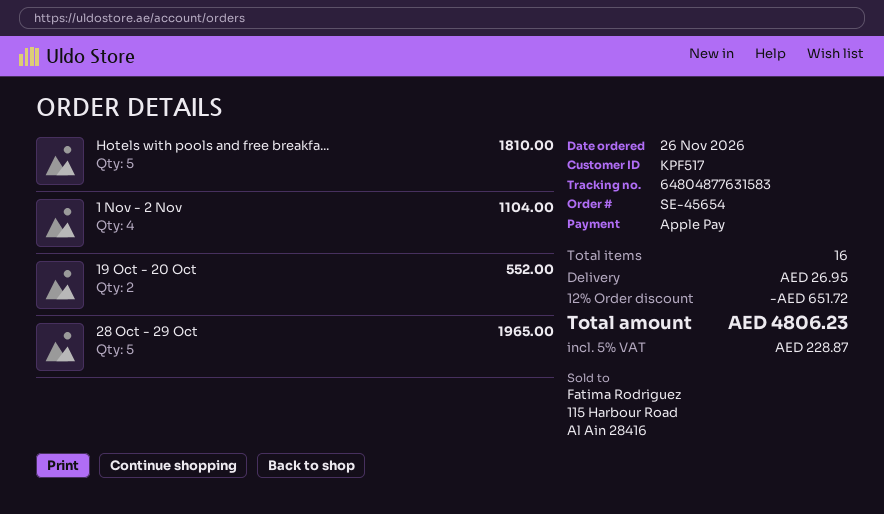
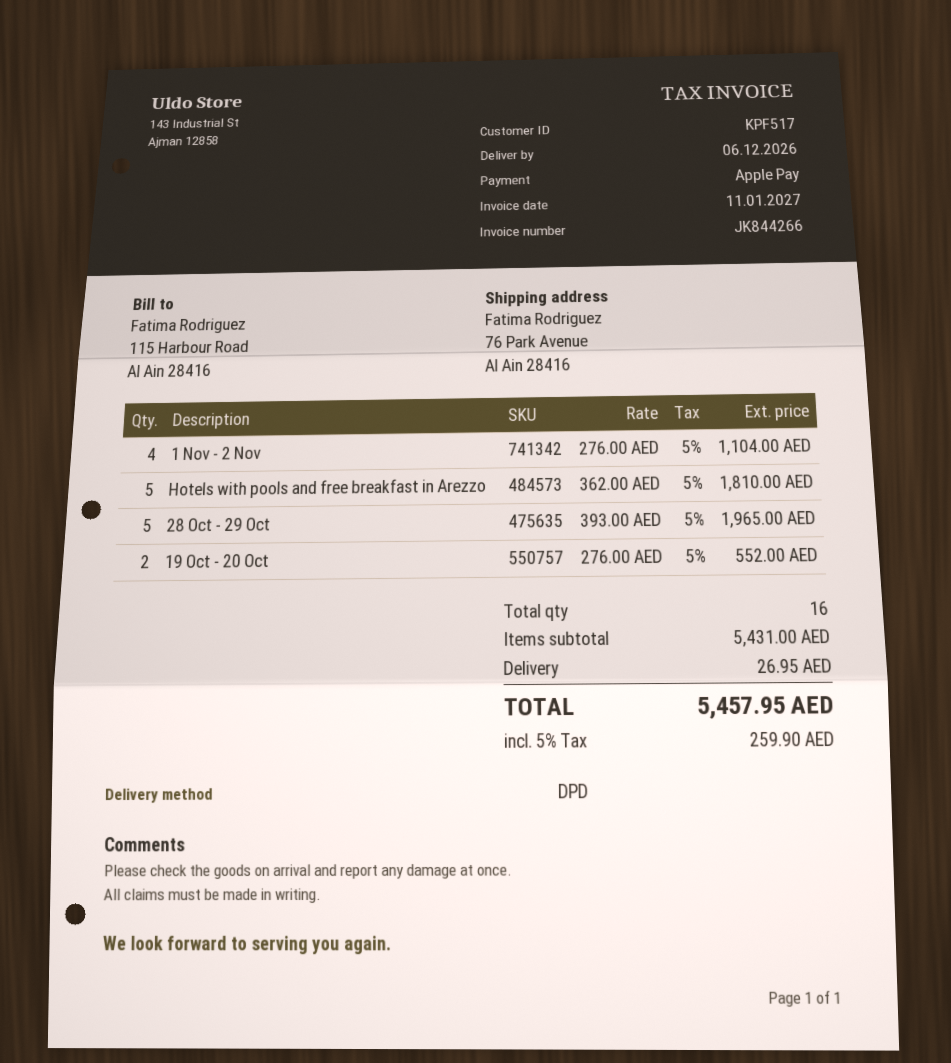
discount: 12% = 651.72 -> none
tax: 5% = 228.87 -> 5% = 259.90
total: 4806.23 -> 5457.95

